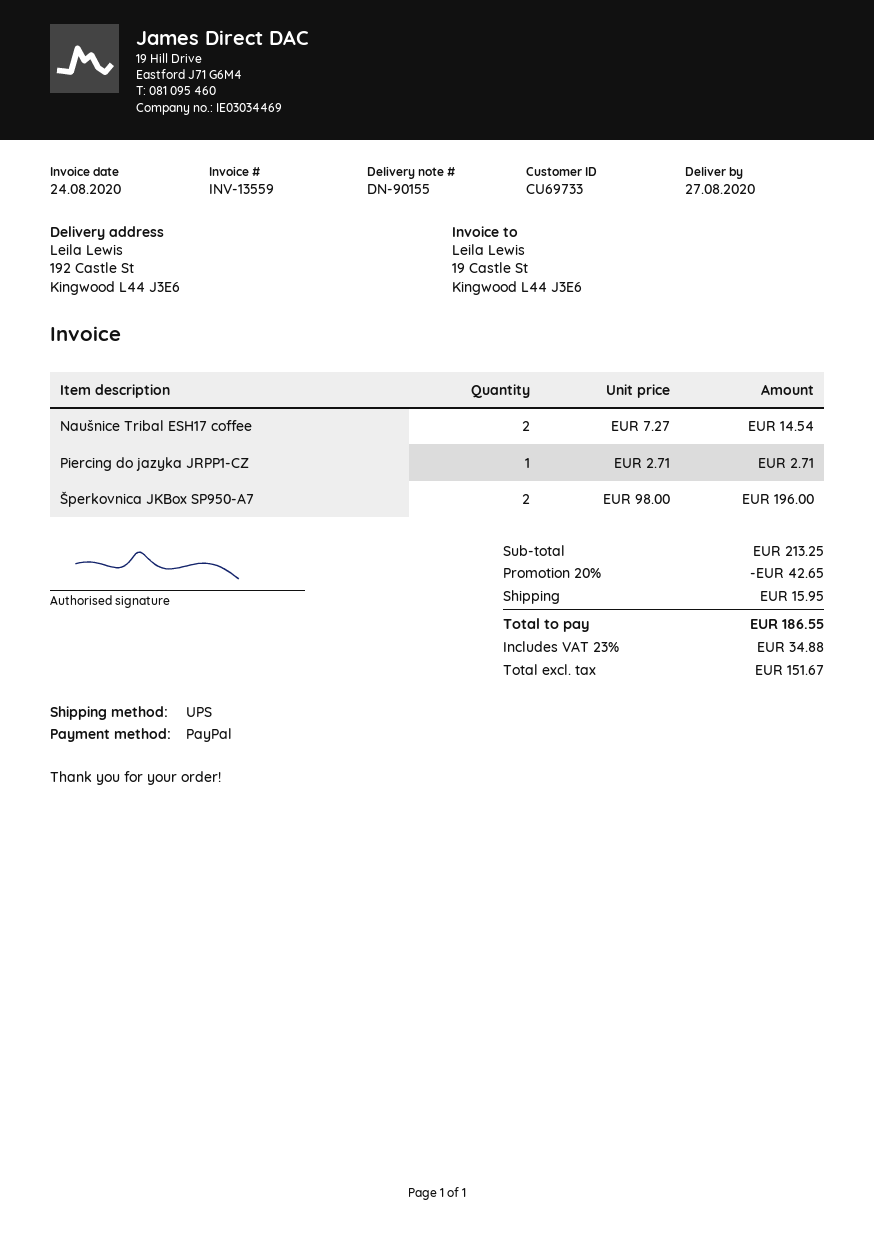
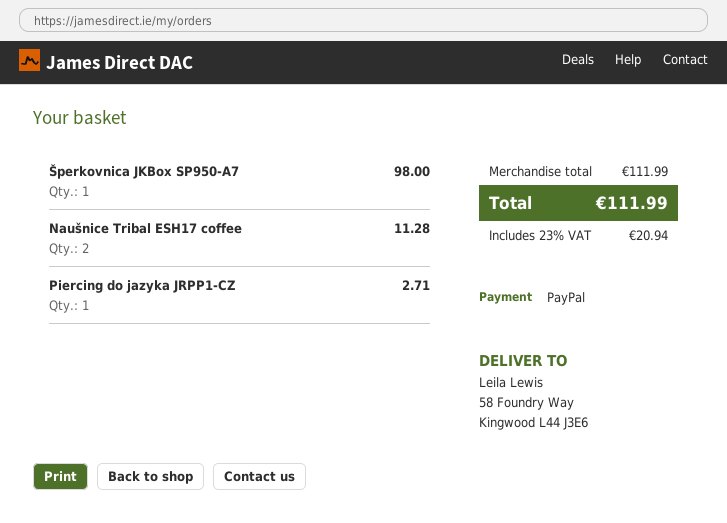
ship to: 192 Castle St, Kingwood L44 J3E6 -> 58 Foundry Way, Kingwood L44 J3E6
Naušnice Tribal ESH17 coffee: 2 for 14.54 -> 2 for 11.28
Šperkovnica JKBox SP950-A7: 2 for 196.00 -> 1 for 98.00
subtotal: 213.25 -> 111.99
discount: 20% = 42.65 -> none
shipping: 15.95 -> none
tax: 23% = 34.88 -> 23% = 20.94
total: 186.55 -> 111.99

